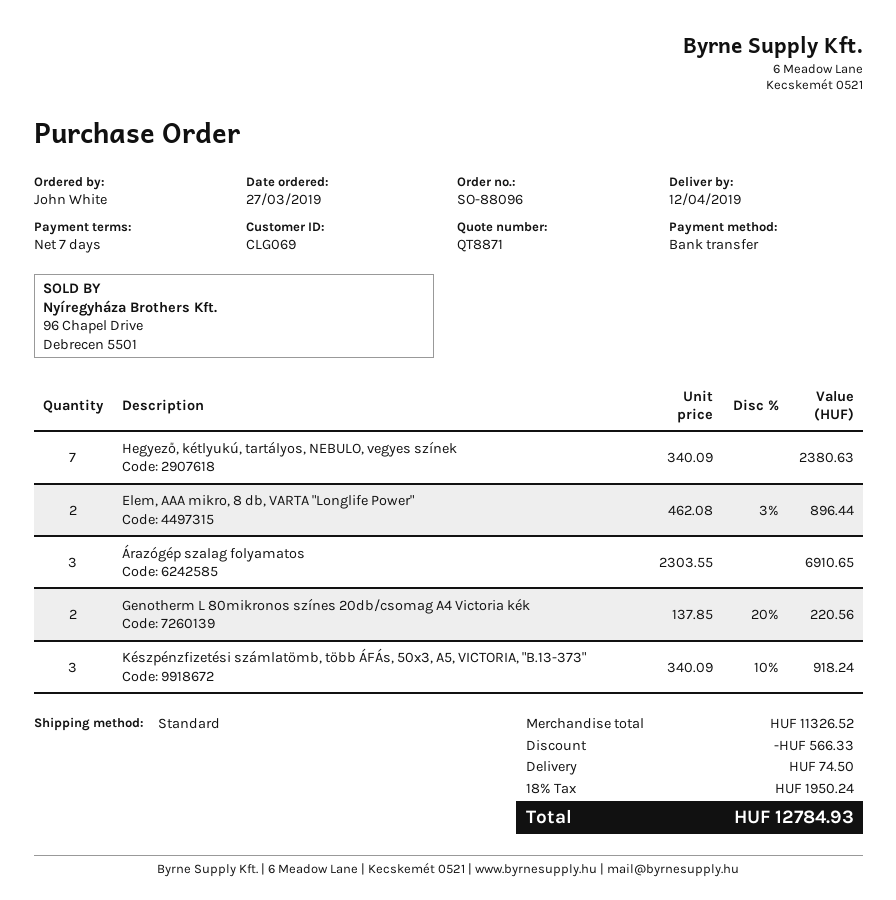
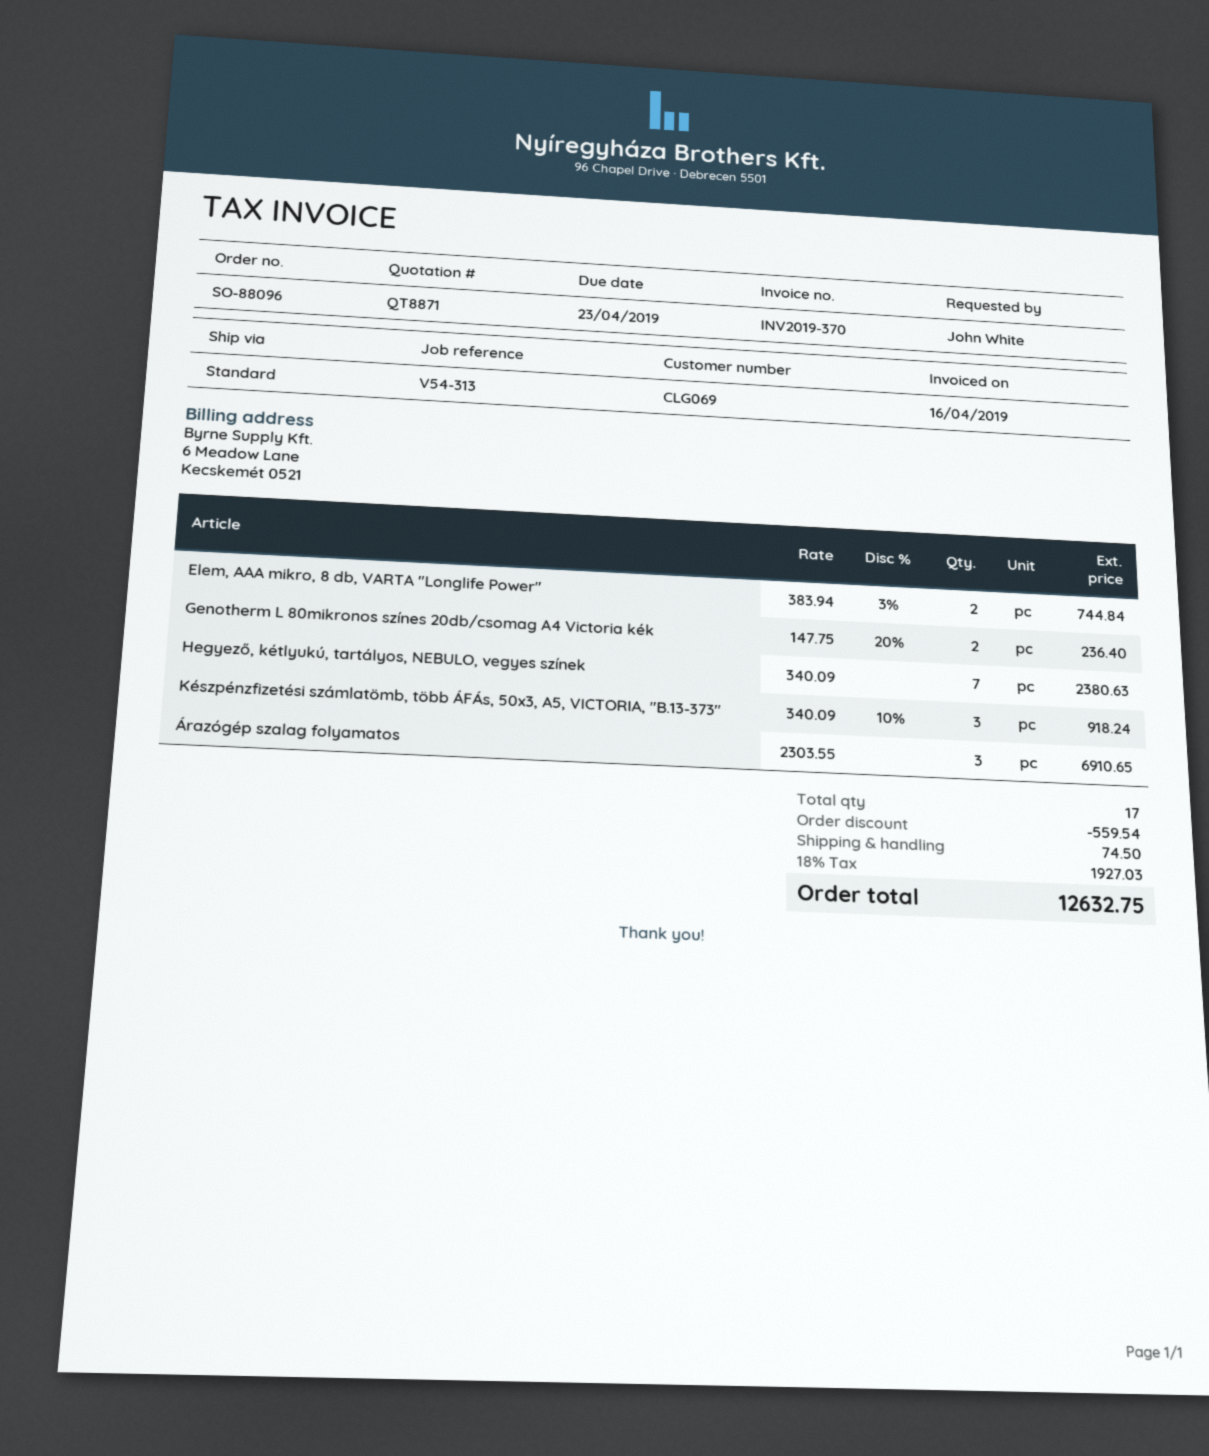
Elem, AAA mikro, 8 db, VARTA "Longlife Power": 2 x 462.08 - 3% = 896.44 -> 2 x 383.94 - 3% = 744.84
Genotherm L 80mikronos színes 20db/csomag A4 Victoria kék: 2 x 137.85 - 20% = 220.56 -> 2 x 147.75 - 20% = 236.40
discount: 566.33 -> 559.54
tax: 18% = 1950.24 -> 18% = 1927.03
total: 12784.93 -> 12632.75

